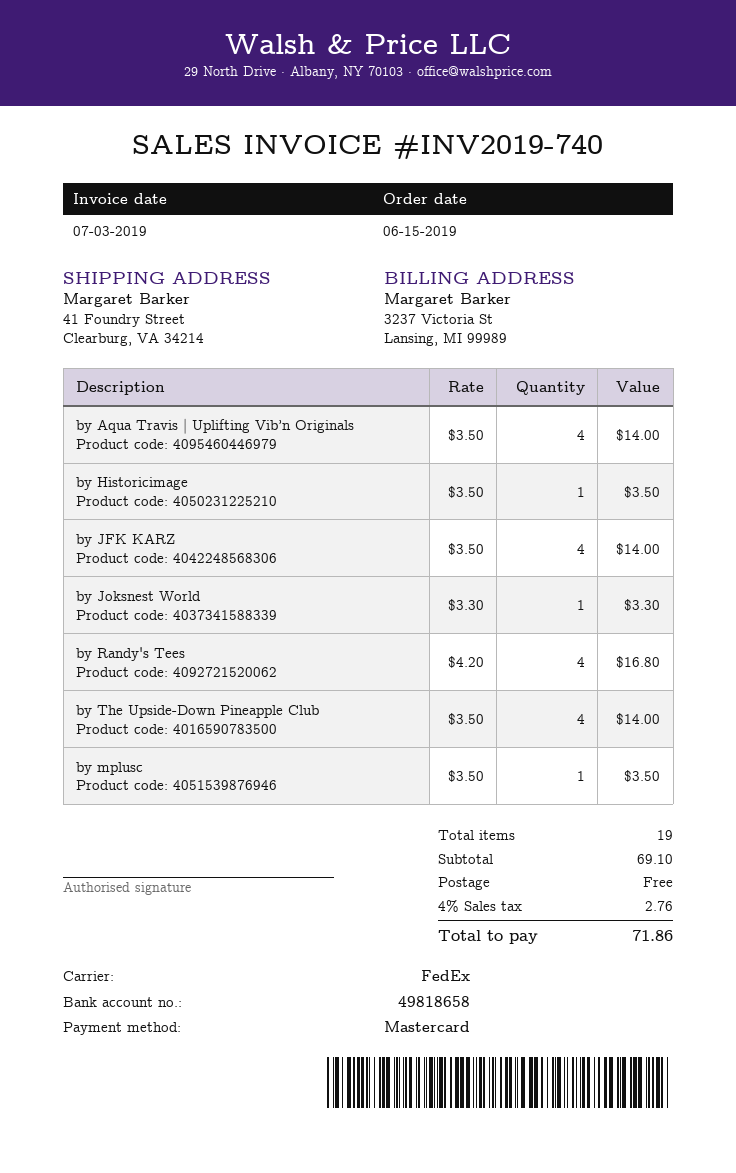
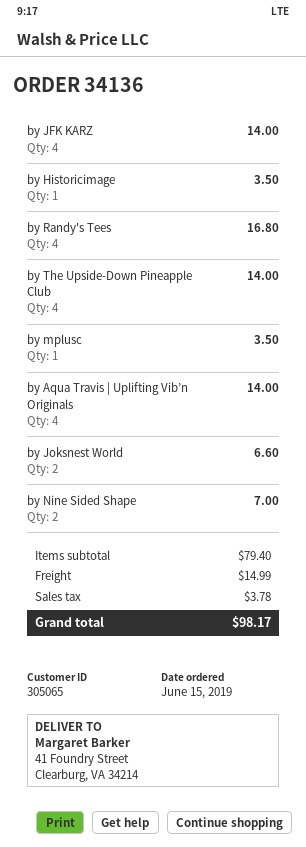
by Joksnest World: 1 for 3.30 -> 2 for 6.60
by Nine Sided Shape: none -> 2 for 7.00
subtotal: 69.10 -> 79.40
shipping: 0.00 -> 14.99
tax: 2.76 -> 3.78
total: 71.86 -> 98.17

